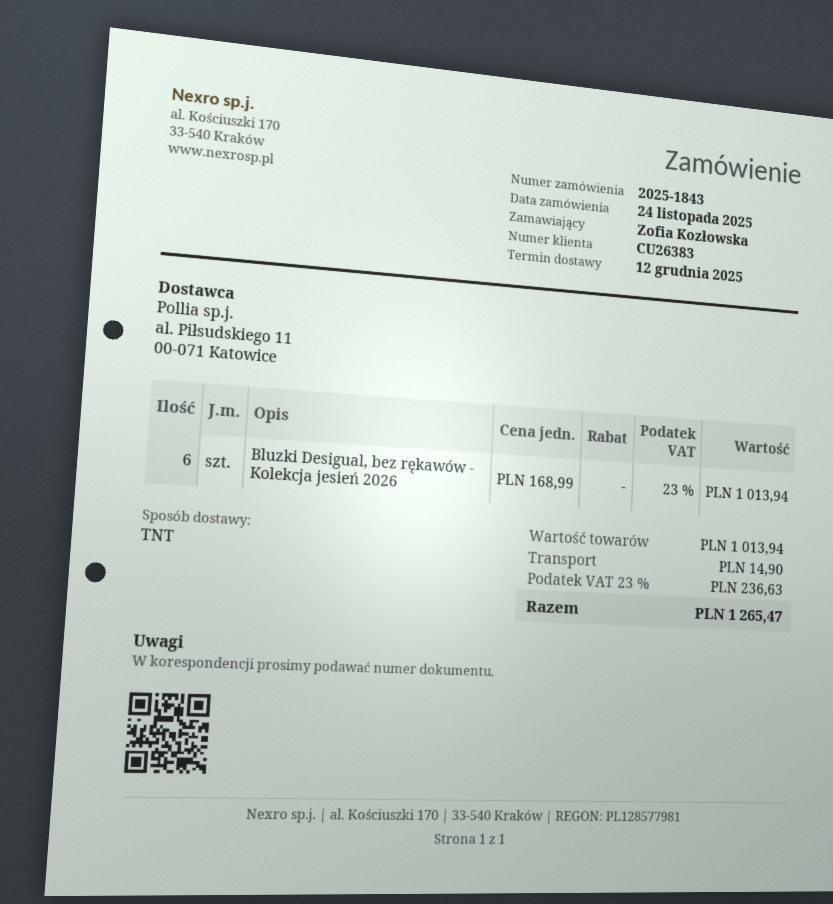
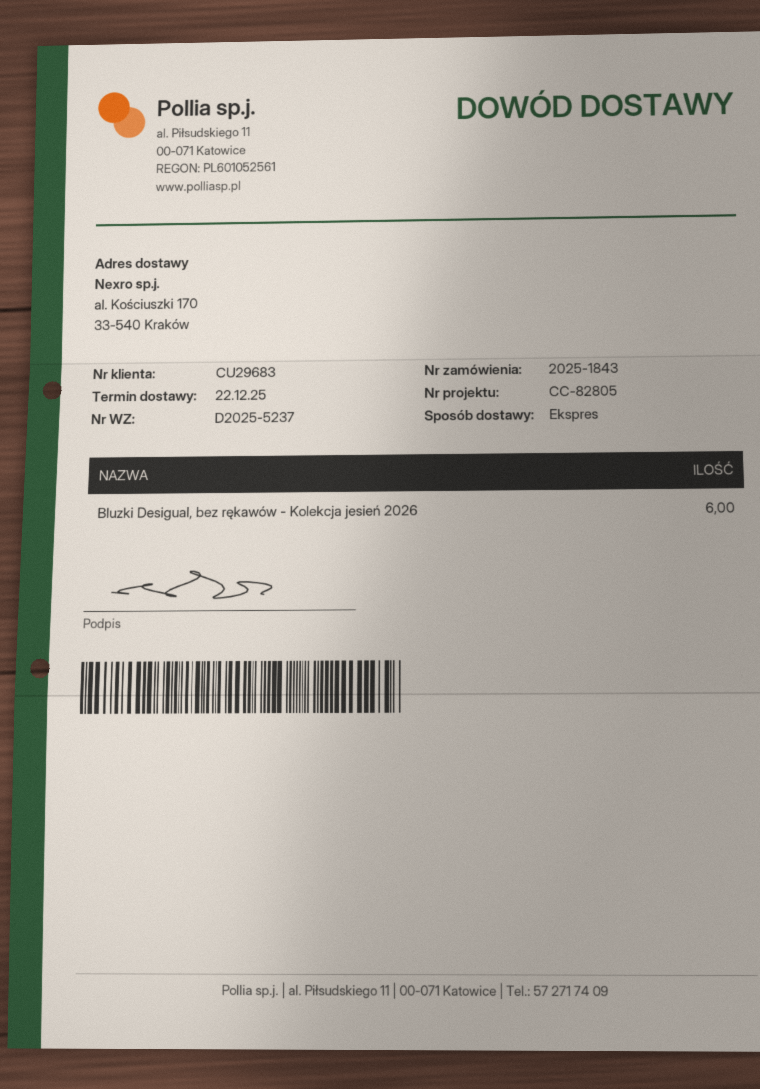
delivery date: 2025-12-12 -> 2025-12-22
customer number: CU26383 -> CU29683
shipping method: TNT -> express

